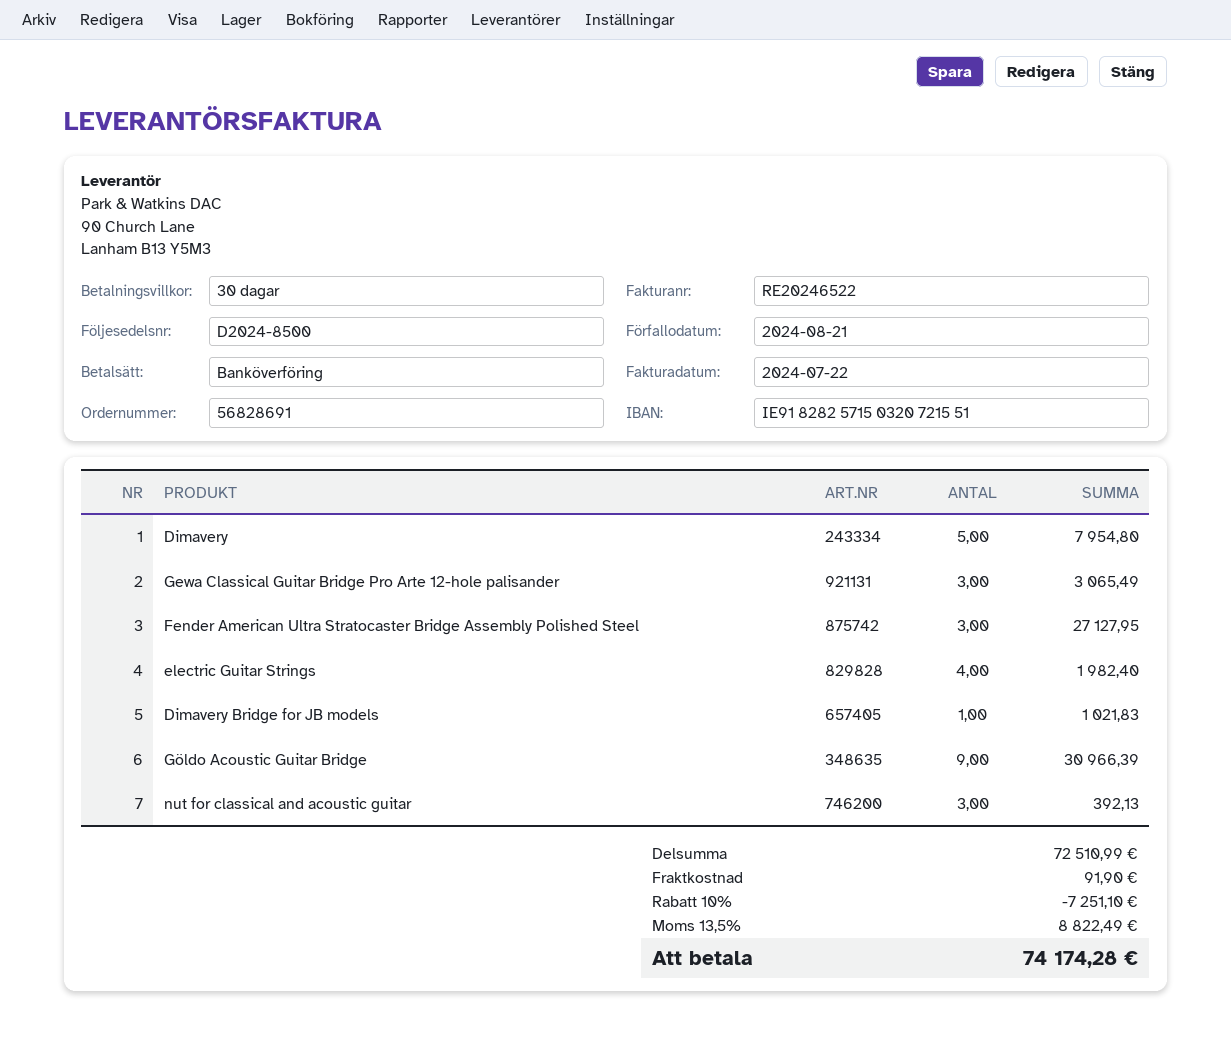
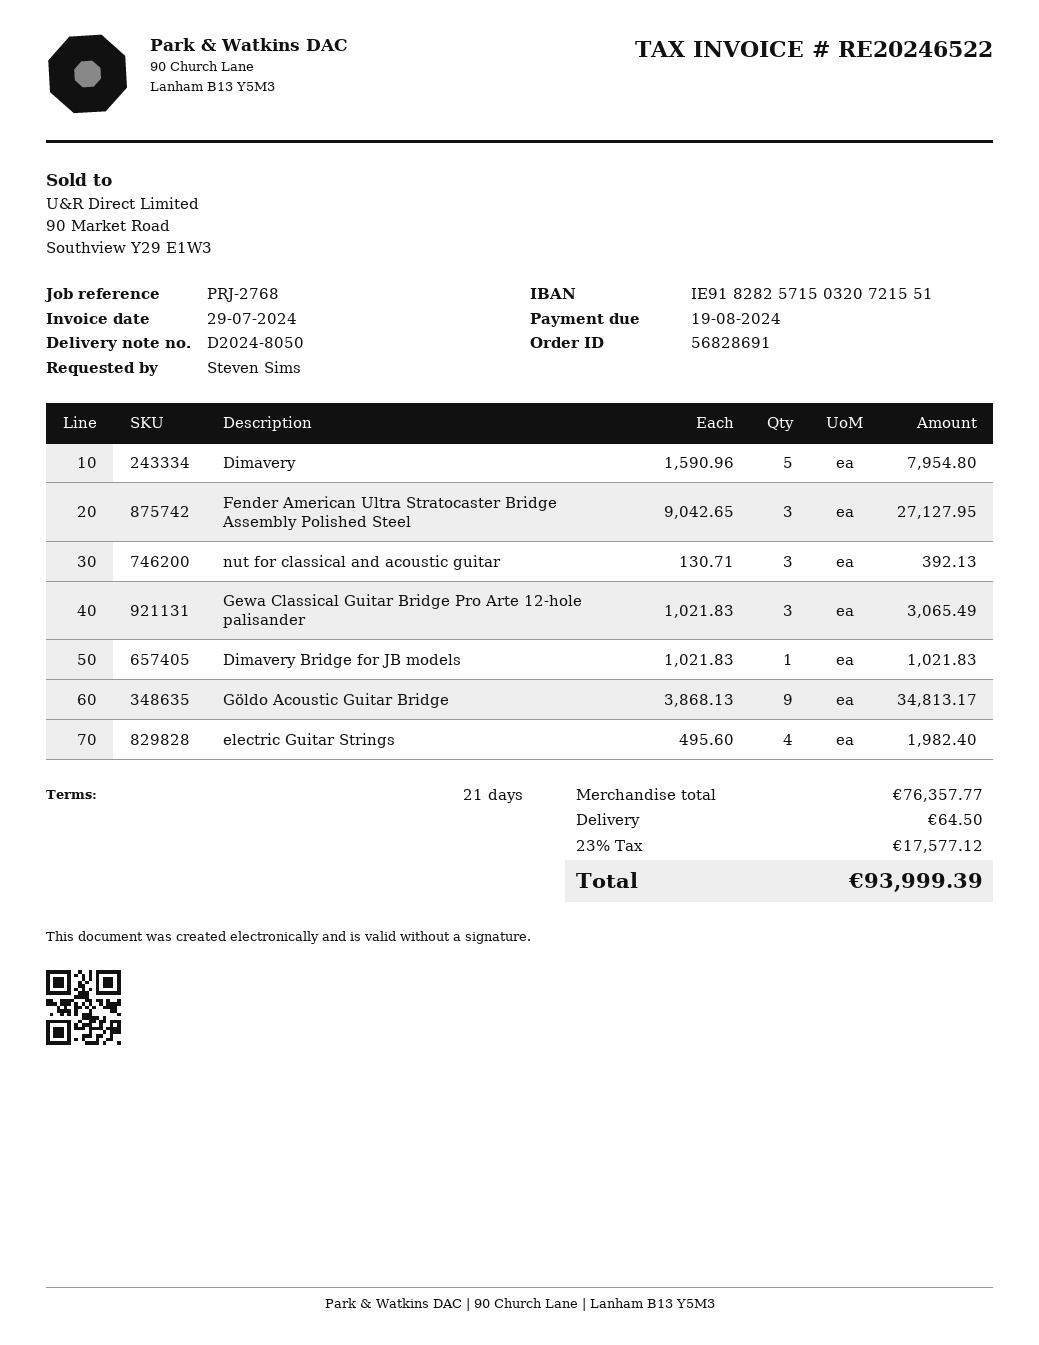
delivery note number: D2024-8500 -> D2024-8050
invoice date: 2024-07-22 -> 2024-07-29
payment terms: 30 days -> 21 days
due date: 2024-08-21 -> 2024-08-19
Göldo Acoustic Guitar Bridge: 9 for 30966.39 -> 9 for 34813.17
subtotal: 72510.99 -> 76357.77
discount: 10% = 7251.10 -> none
shipping: 91.90 -> 64.50
tax: 13.5% = 8822.49 -> 23% = 17577.12
total: 74174.28 -> 93999.39

